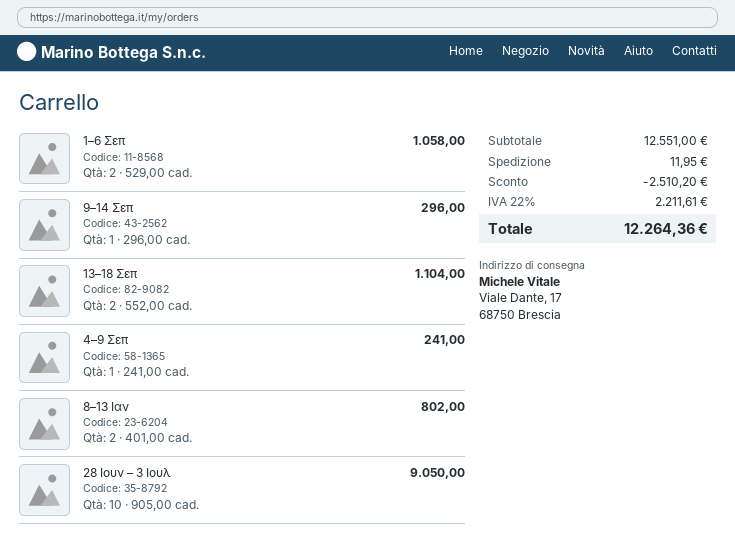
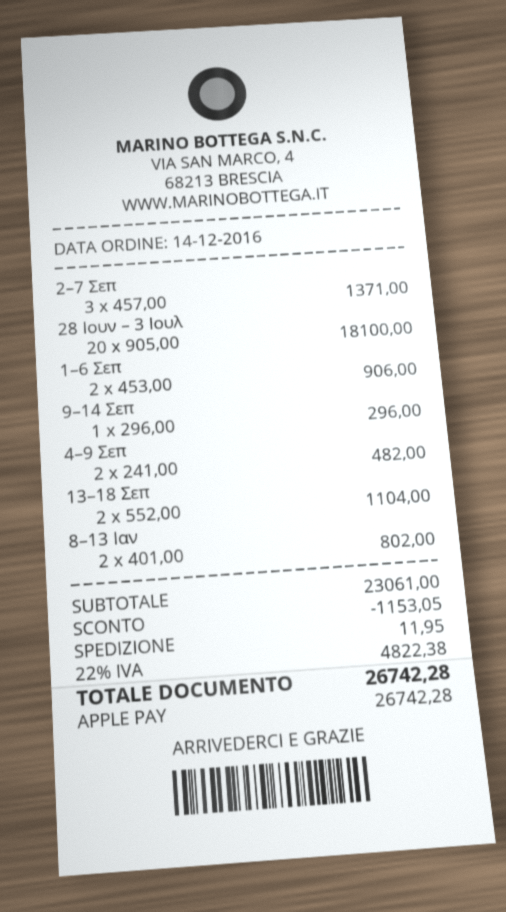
1–6 Σεπ: 2 x 529.00 = 1058.00 -> 2 x 453.00 = 906.00
4–9 Σεπ: 1 x 241.00 = 241.00 -> 2 x 241.00 = 482.00
28 Ιουν – 3 Ιουλ: 10 x 905.00 = 9050.00 -> 20 x 905.00 = 18100.00
2–7 Σεπ: none -> 3 x 457.00 = 1371.00
subtotal: 12551.00 -> 23061.00
discount: 2510.20 -> 1153.05
tax: 22% = 2211.61 -> 22% = 4822.38
total: 12264.36 -> 26742.28

